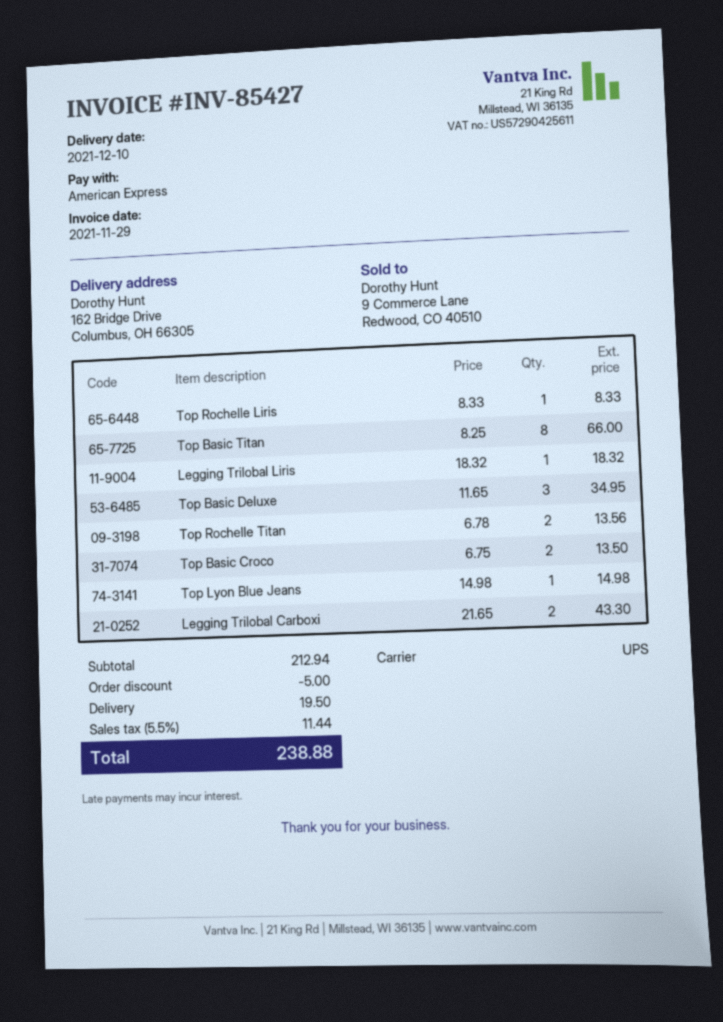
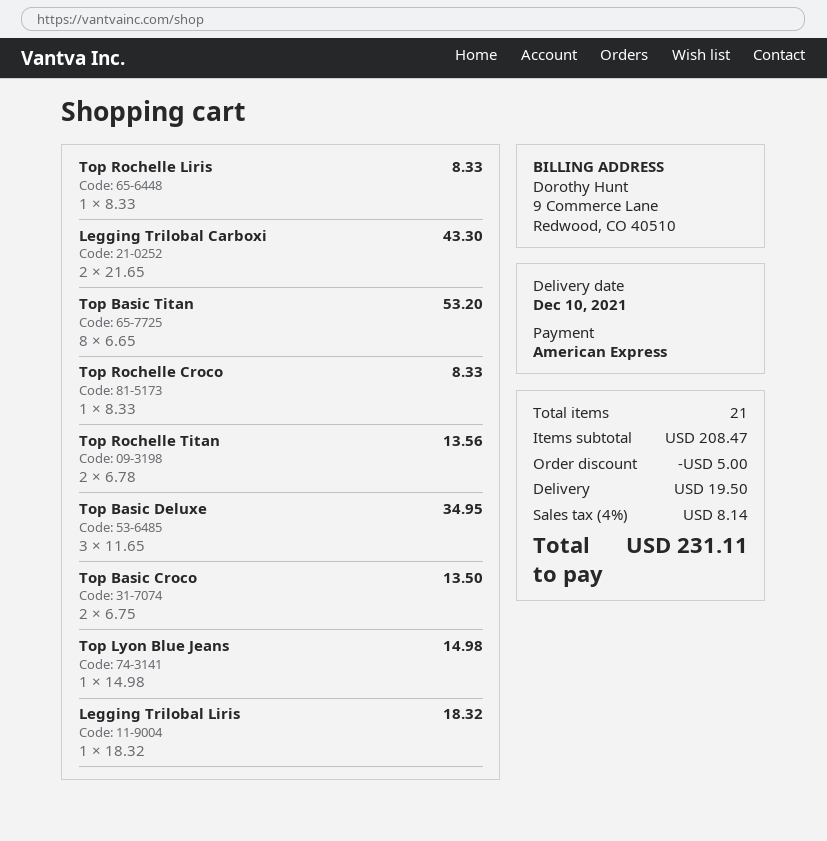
Top Basic Titan: 8 x 8.25 = 66.00 -> 8 x 6.65 = 53.20
Top Rochelle Croco: none -> 1 x 8.33 = 8.33
subtotal: 212.94 -> 208.47
tax: 5.5% = 11.44 -> 4% = 8.14
total: 238.88 -> 231.11

